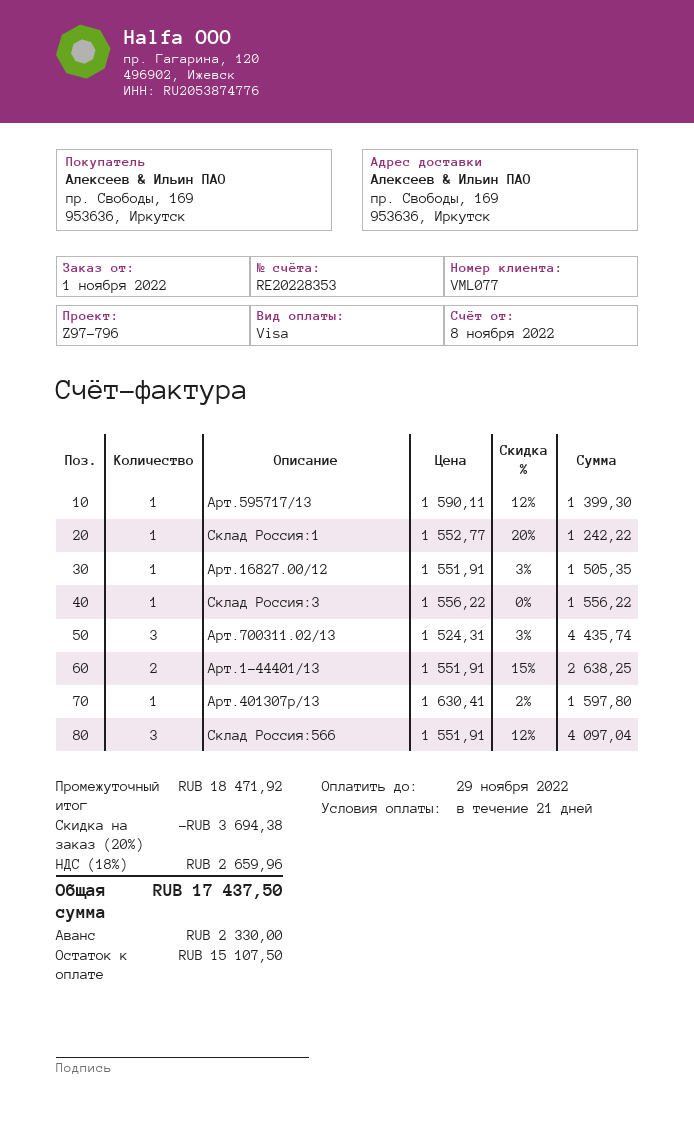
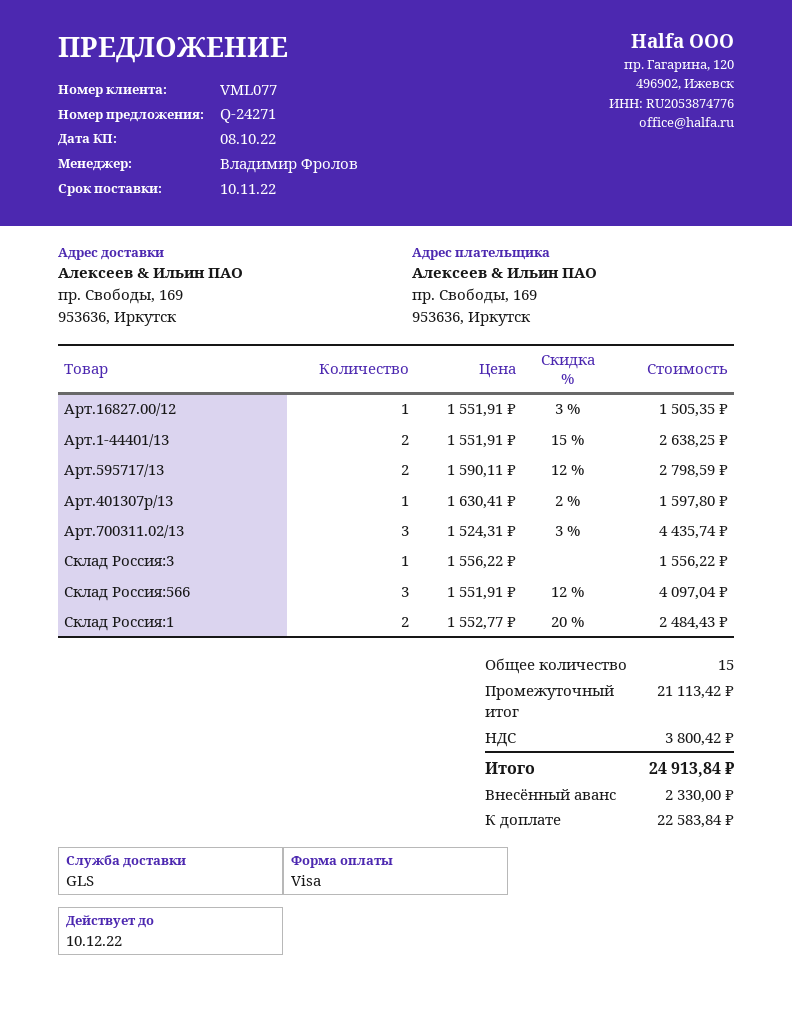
Арт.595717/13: 1 x 1590.11 - 12% = 1399.30 -> 2 x 1590.11 - 12% = 2798.59
Склад Россия:1: 1 x 1552.77 - 20% = 1242.22 -> 2 x 1552.77 - 20% = 2484.43
subtotal: 18471.92 -> 21113.42
discount: 20% = 3694.38 -> none
tax: 2659.96 -> 3800.42
total: 17437.50 -> 24913.84
balance: 15107.50 -> 22583.84

